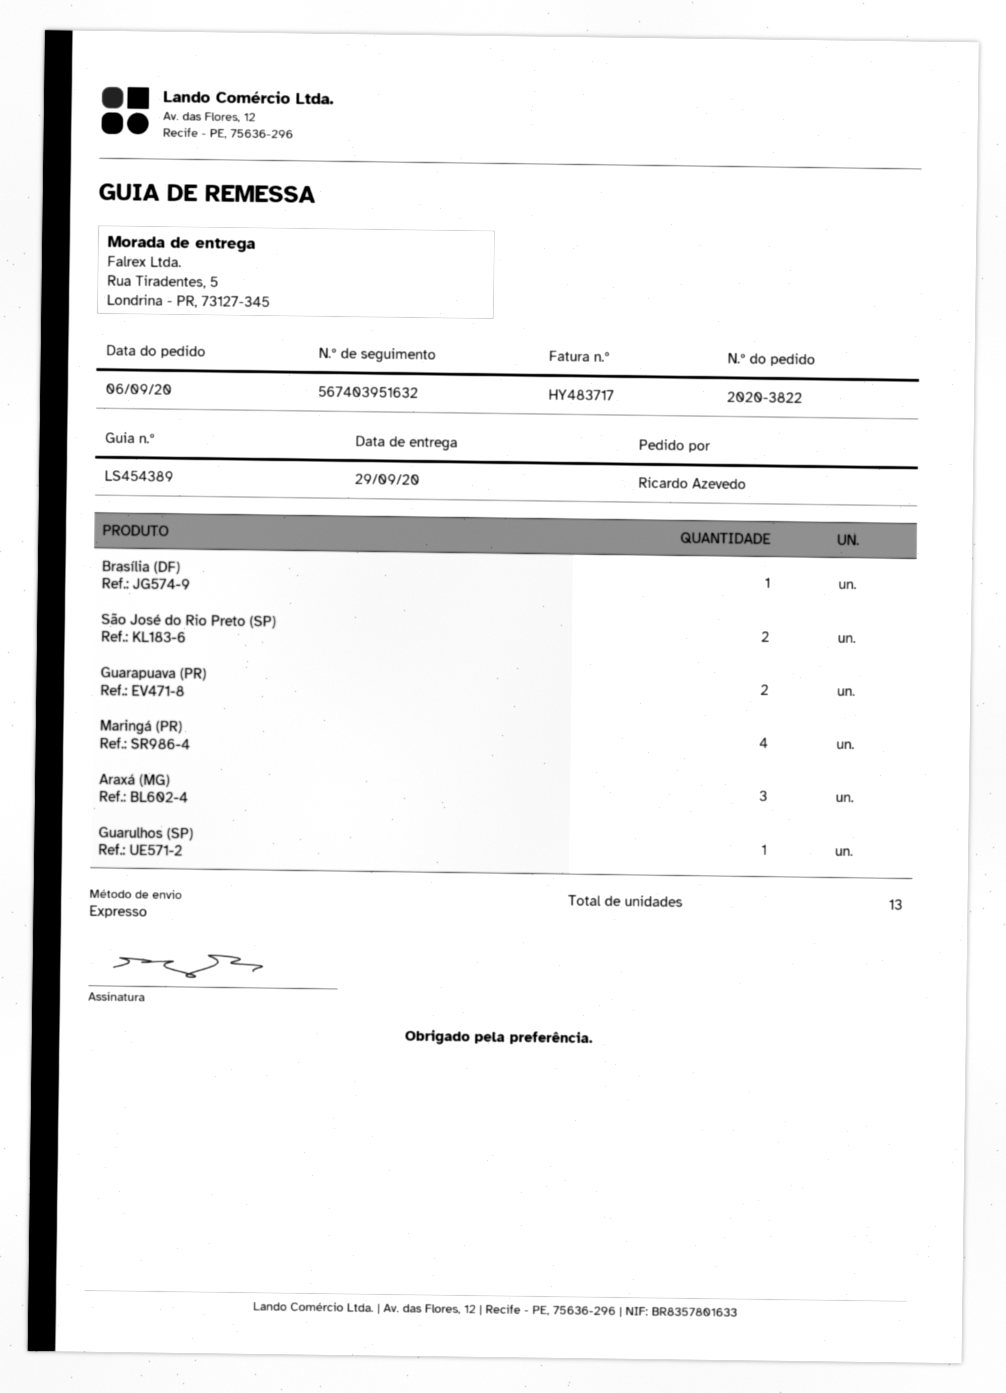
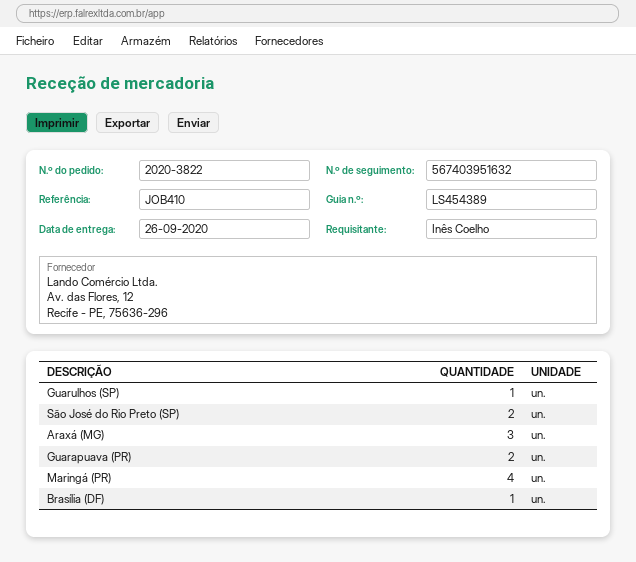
delivery date: 2020-09-29 -> 2020-09-26
ordered by: Ricardo Azevedo -> Inês Coelho

